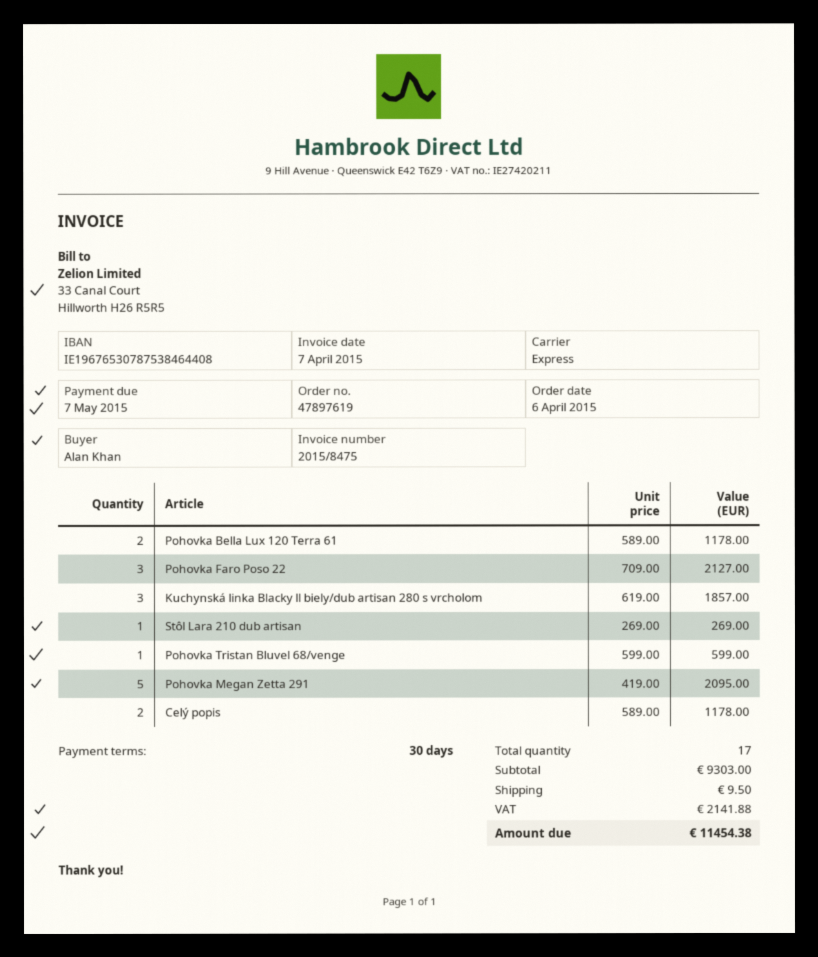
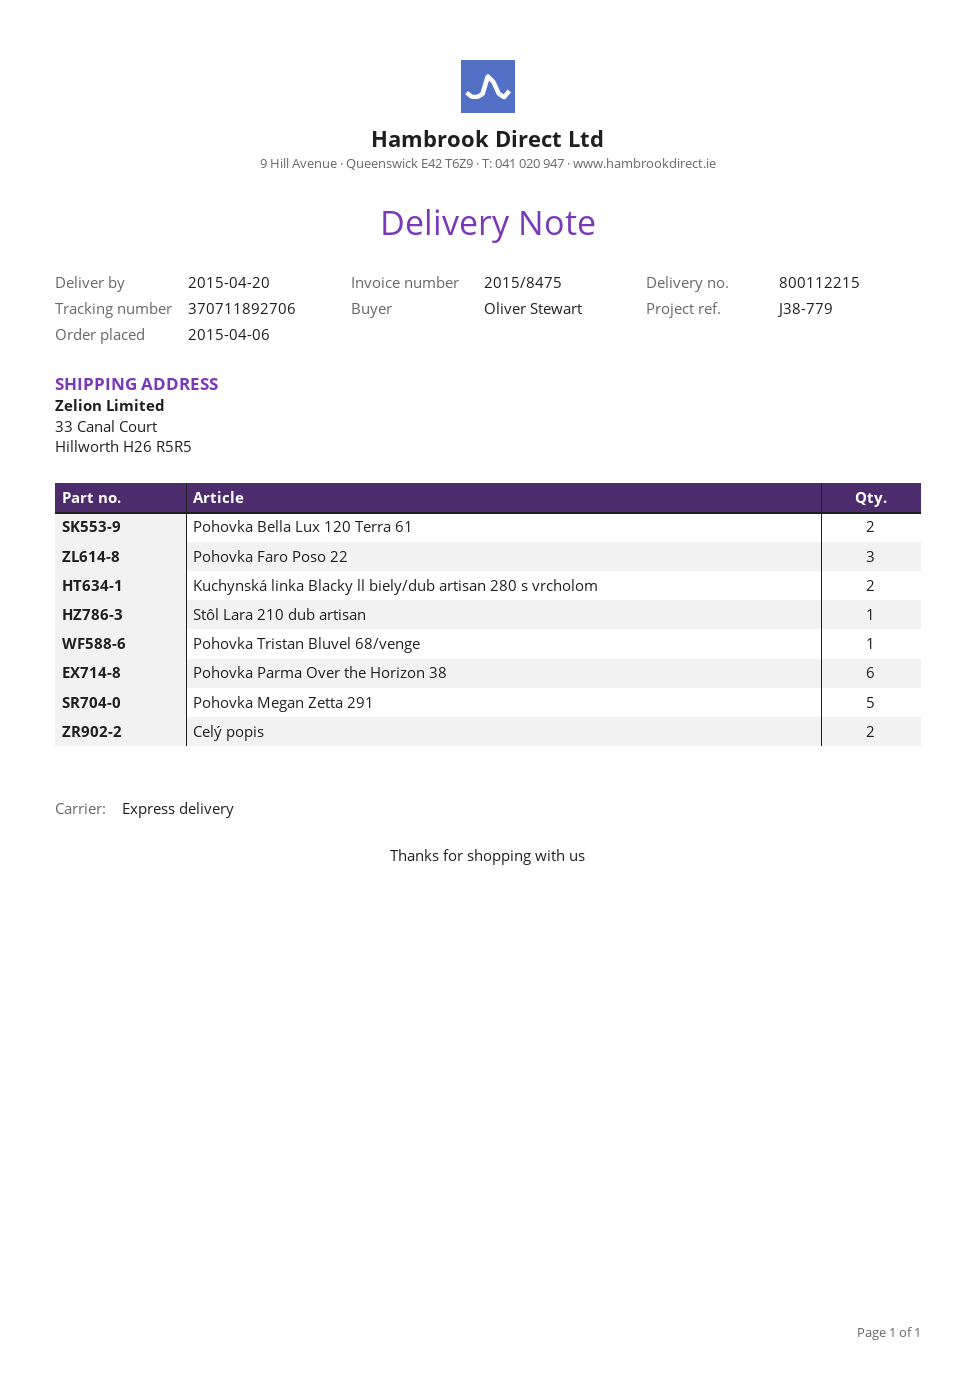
ordered by: Alan Khan -> Oliver Stewart
Kuchynská linka Blacky ll biely/dub artisan 280 s vrcholom: 3 -> 2
Pohovka Parma Over the Horizon 38: none -> 6

